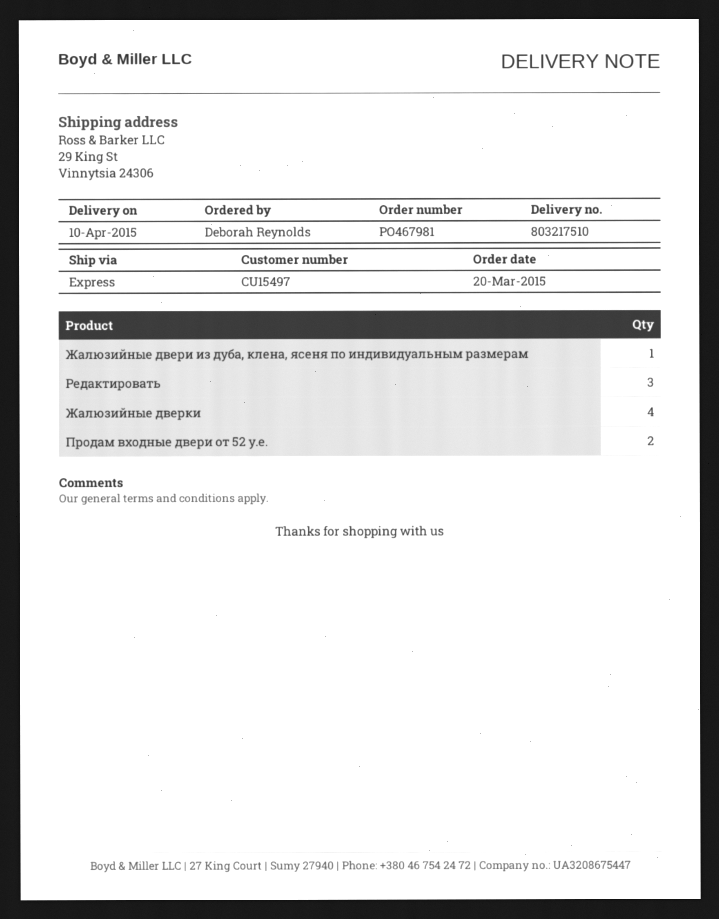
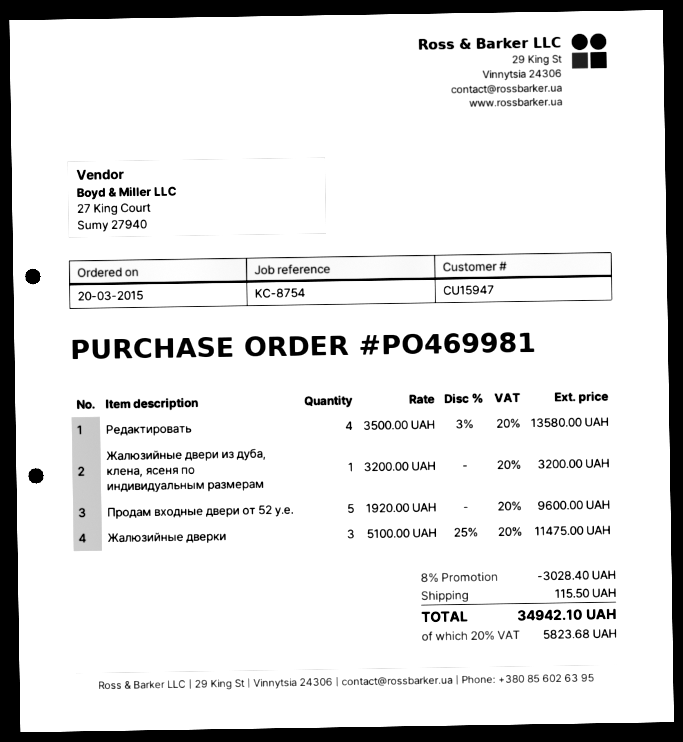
order number: PO467981 -> PO469981
customer number: CU15497 -> CU15947
Редактировать: 3 -> 4
Жалюзийные дверки: 4 -> 3
Продам входные двери от 52 у.е.: 2 -> 5

